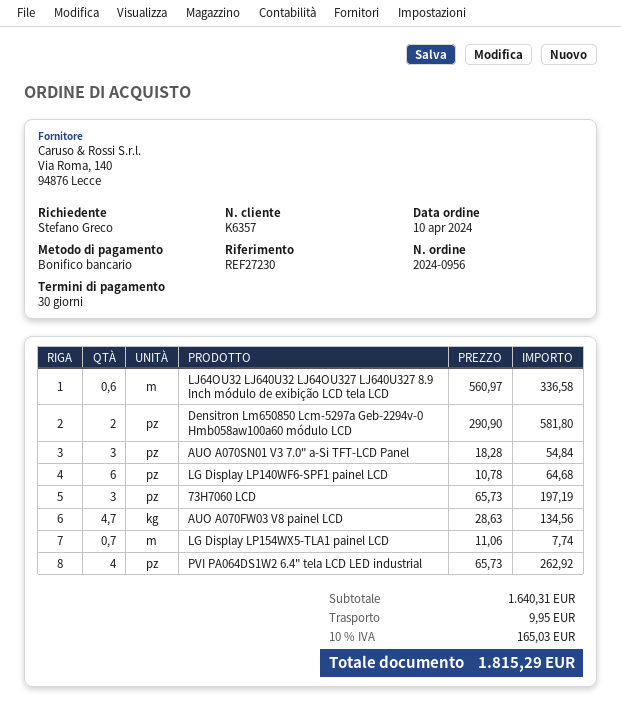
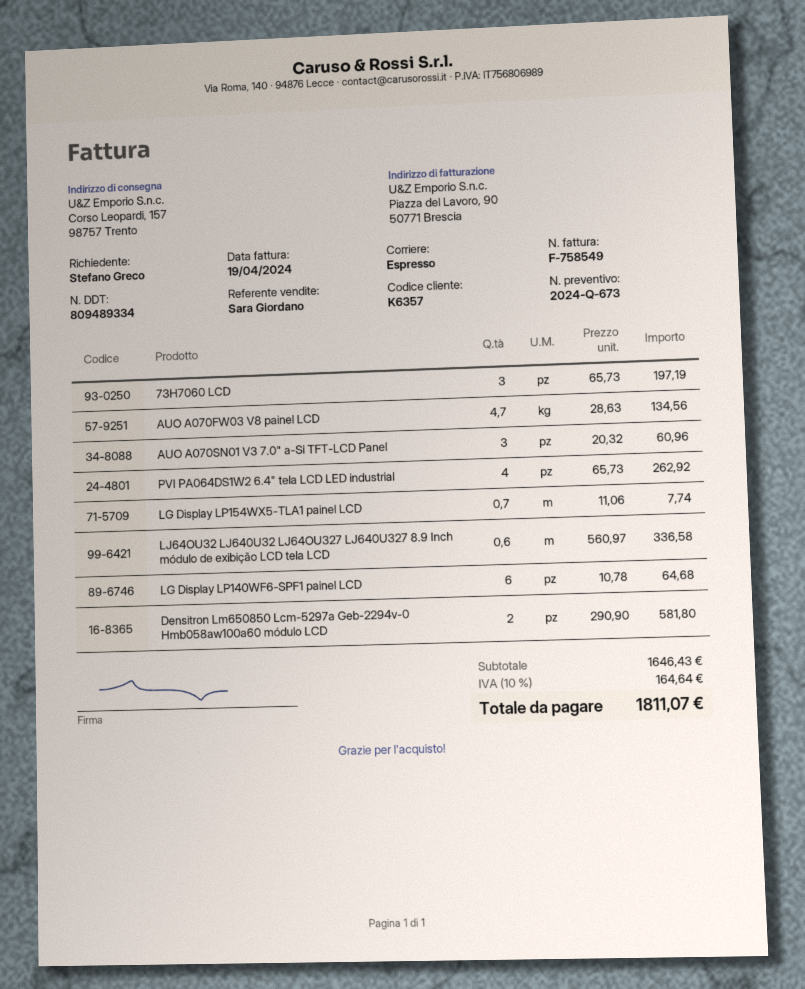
AUO A070SN01 V3 7.0" a-Si TFT-LCD Panel: 3 x 18.28 = 54.84 -> 3 x 20.32 = 60.96
subtotal: 1640.31 -> 1646.43
shipping: 9.95 -> none
tax: 10% = 165.03 -> 10% = 164.64
total: 1815.29 -> 1811.07

